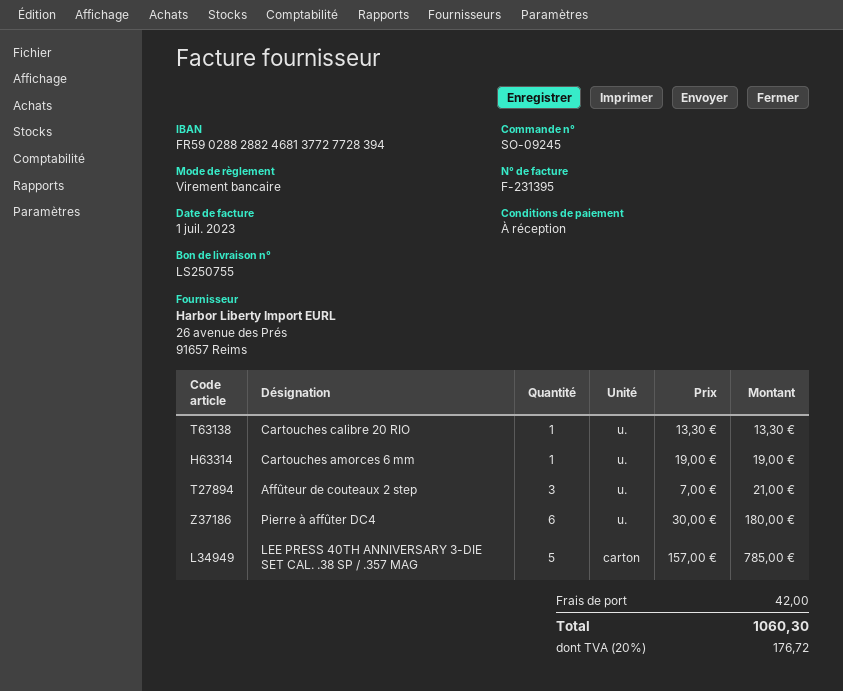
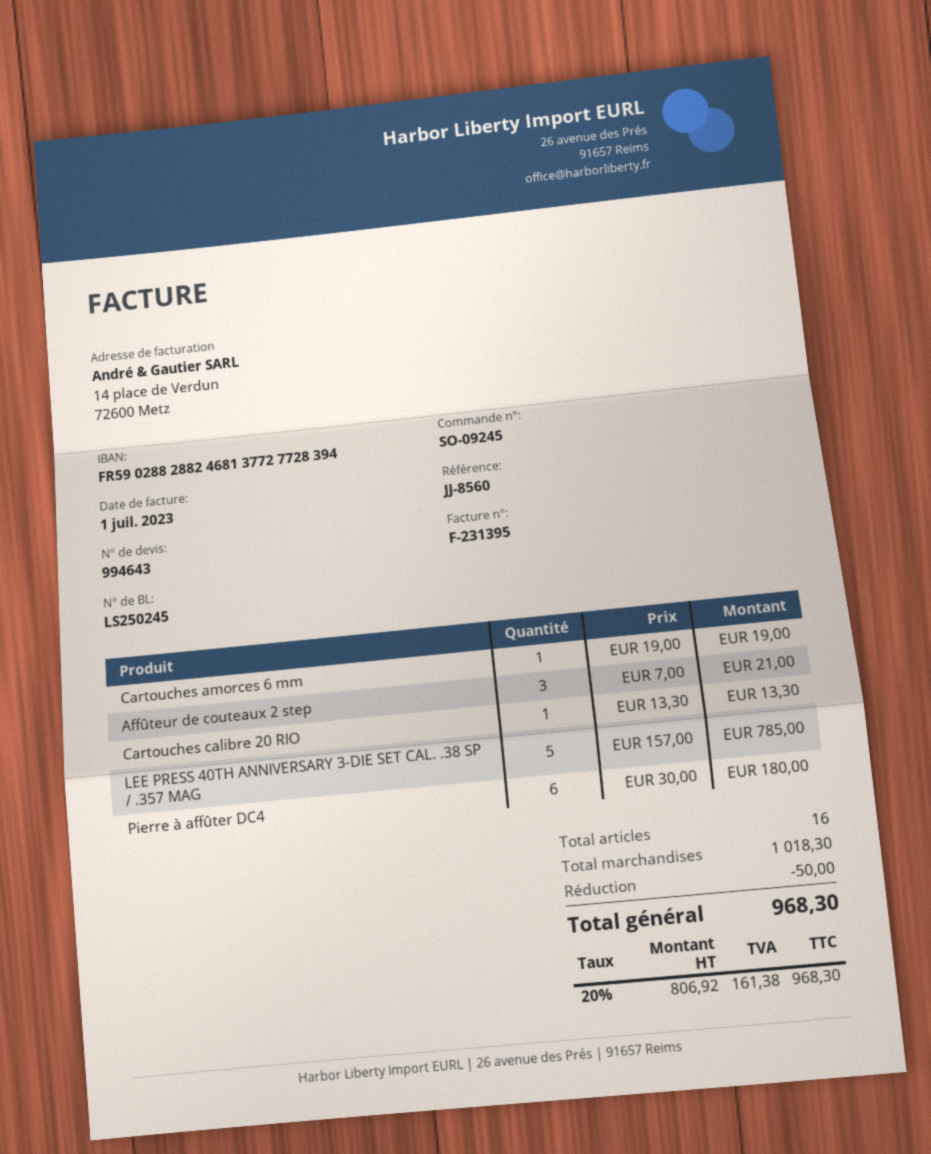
delivery note number: LS250755 -> LS250245
discount: none -> 50.00
shipping: 42.00 -> none
tax: 20% = 176.72 -> 20% = 161.38
total: 1060.30 -> 968.30

